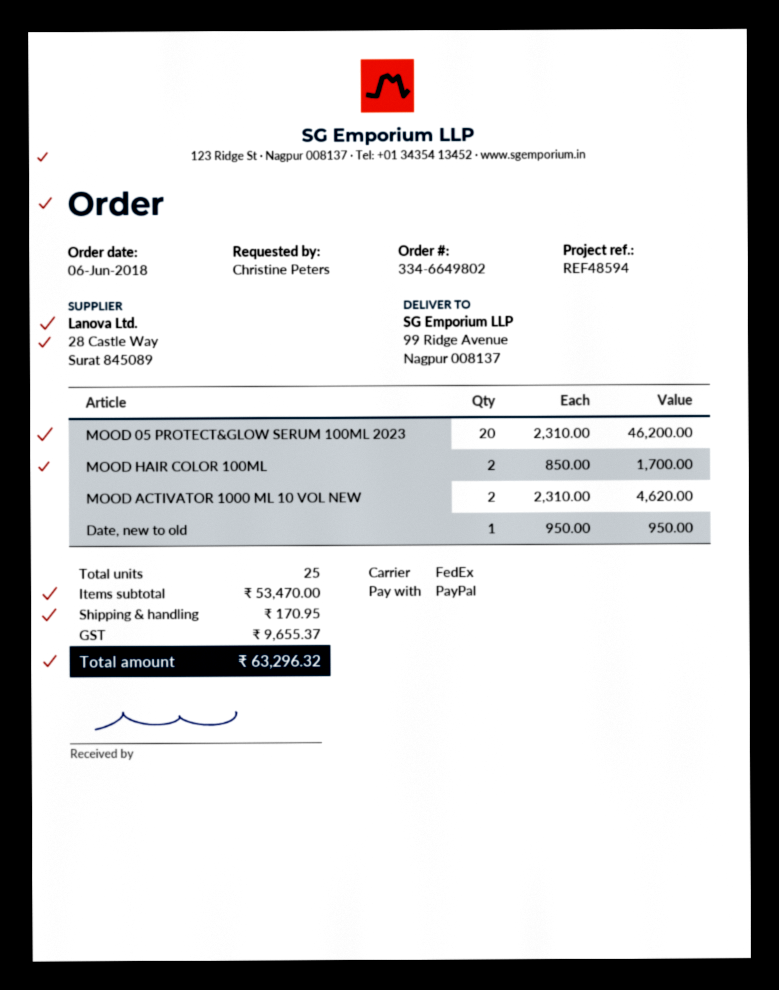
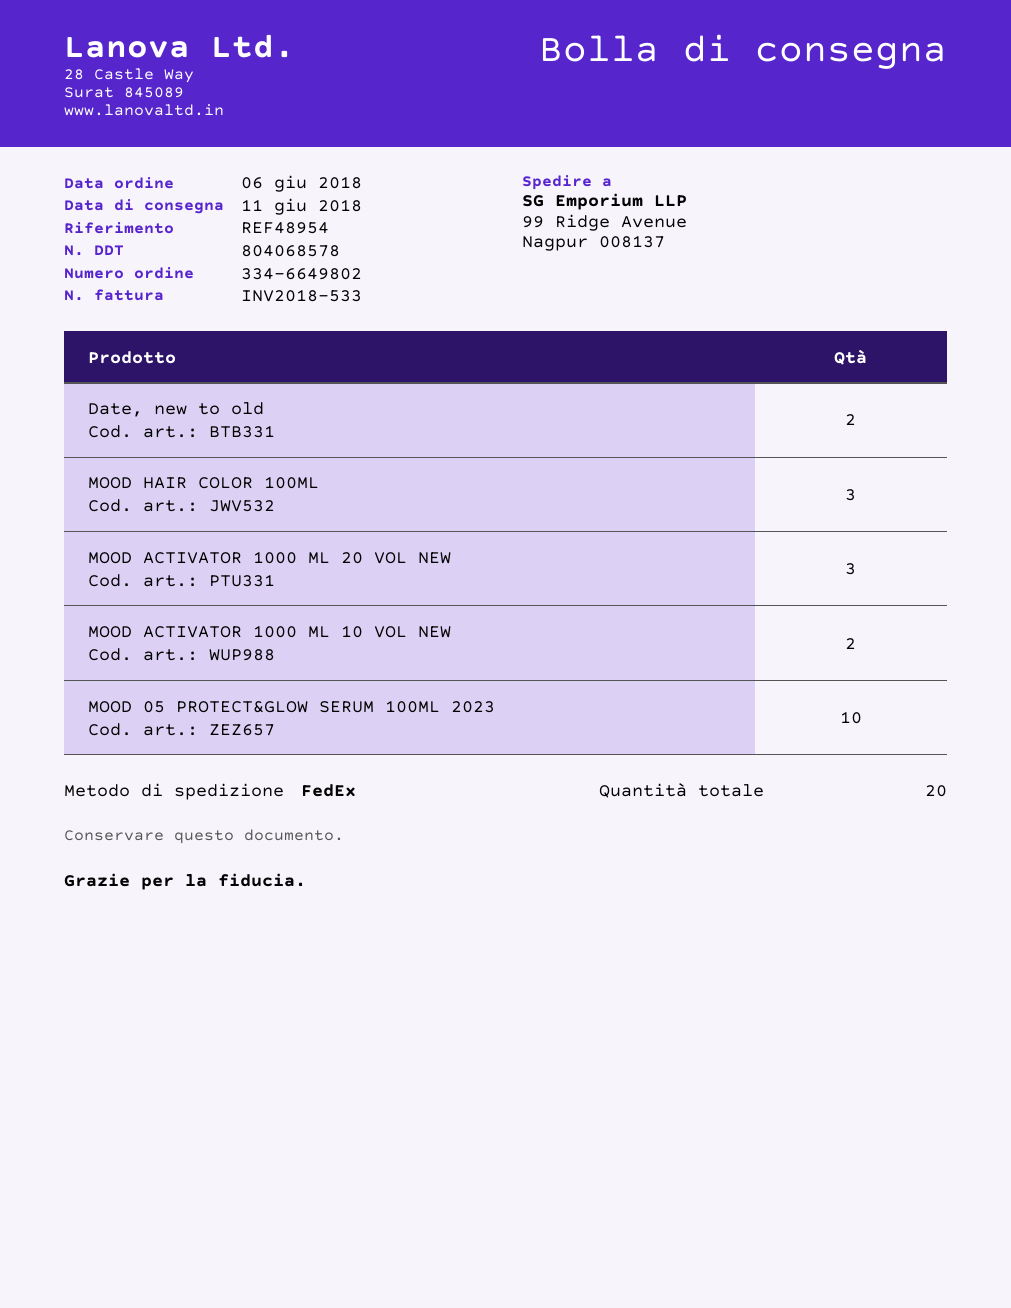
reference: REF48594 -> REF48954
MOOD 05 PROTECT&GLOW SERUM 100ML 2023: 20 -> 10
MOOD HAIR COLOR 100ML: 2 -> 3
Date, new to old: 1 -> 2
MOOD ACTIVATOR 1000 ML 20 VOL NEW: none -> 3
total quantity: 25 -> 20

